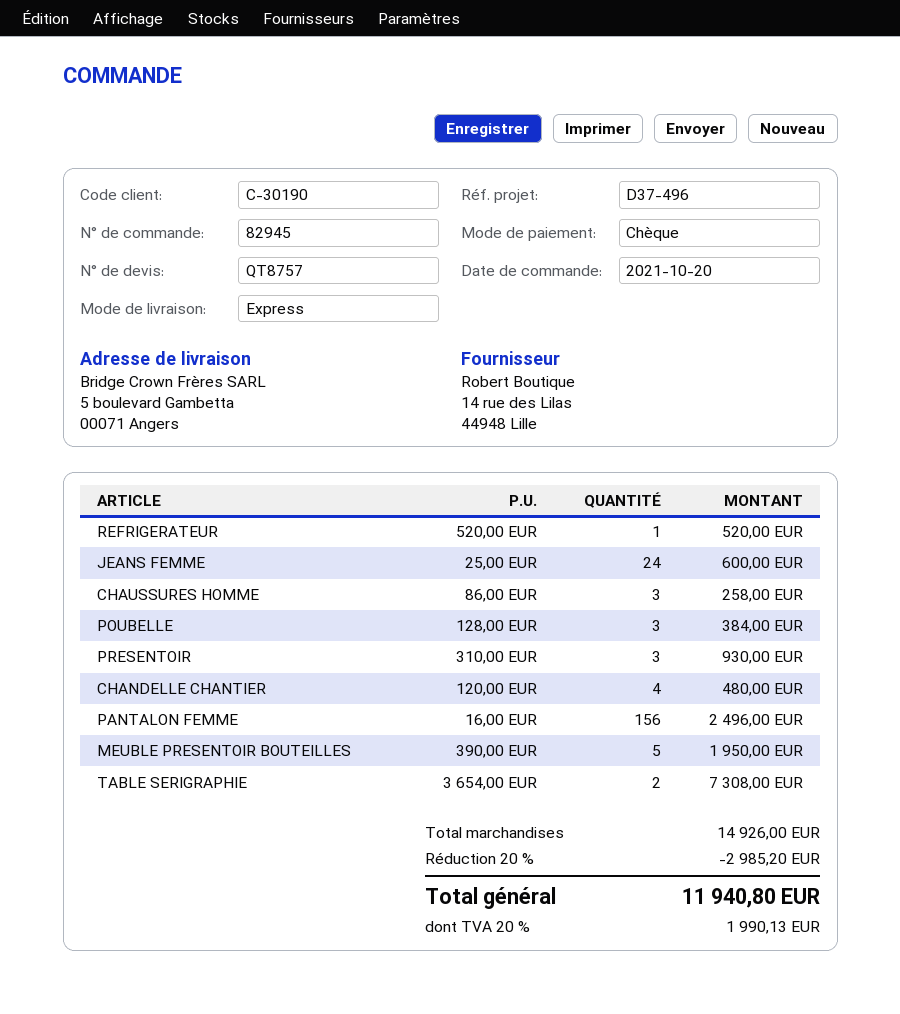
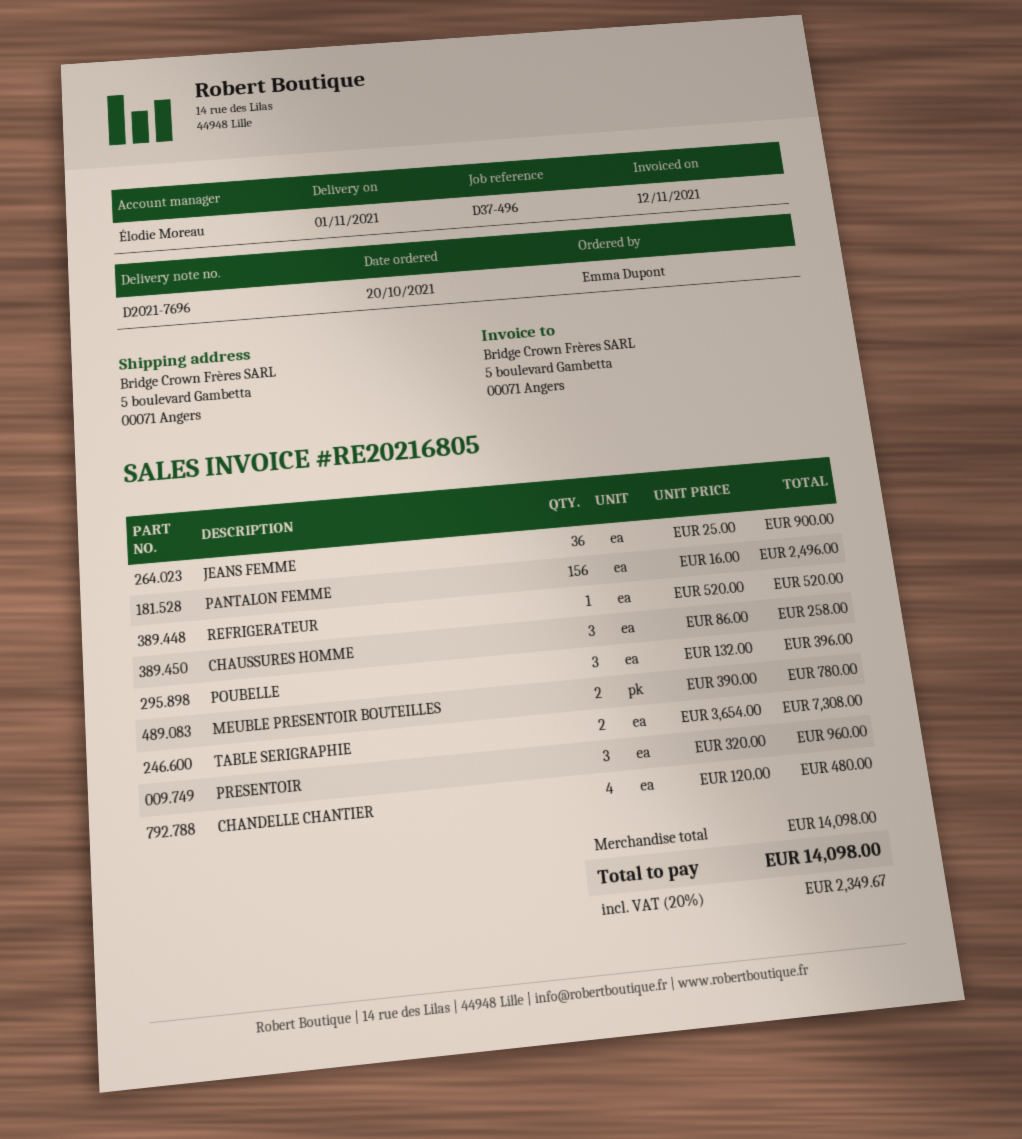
JEANS FEMME: 24 x 25.00 = 600.00 -> 36 x 25.00 = 900.00
POUBELLE: 3 x 128.00 = 384.00 -> 3 x 132.00 = 396.00
PRESENTOIR: 3 x 310.00 = 930.00 -> 3 x 320.00 = 960.00
MEUBLE PRESENTOIR BOUTEILLES: 5 x 390.00 = 1950.00 -> 2 x 390.00 = 780.00
subtotal: 14926.00 -> 14098.00
discount: 20% = 2985.20 -> none
tax: 20% = 1990.13 -> 20% = 2349.67
total: 11940.80 -> 14098.00

